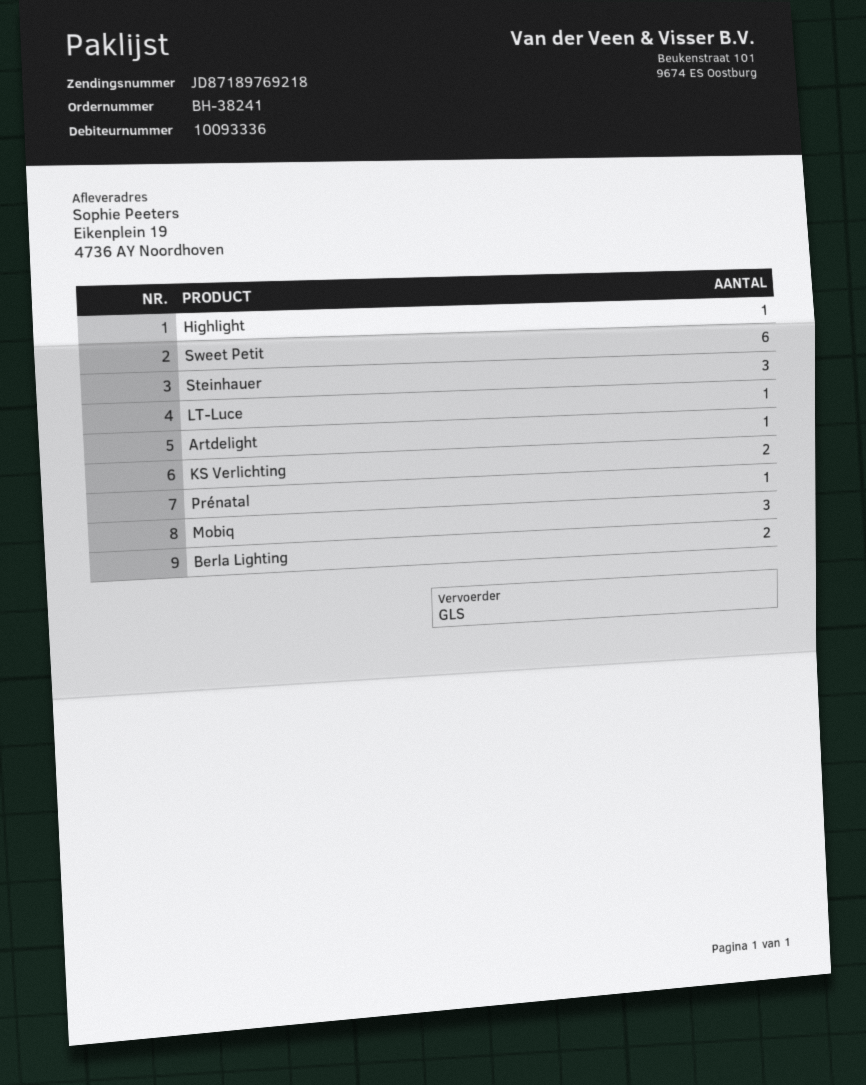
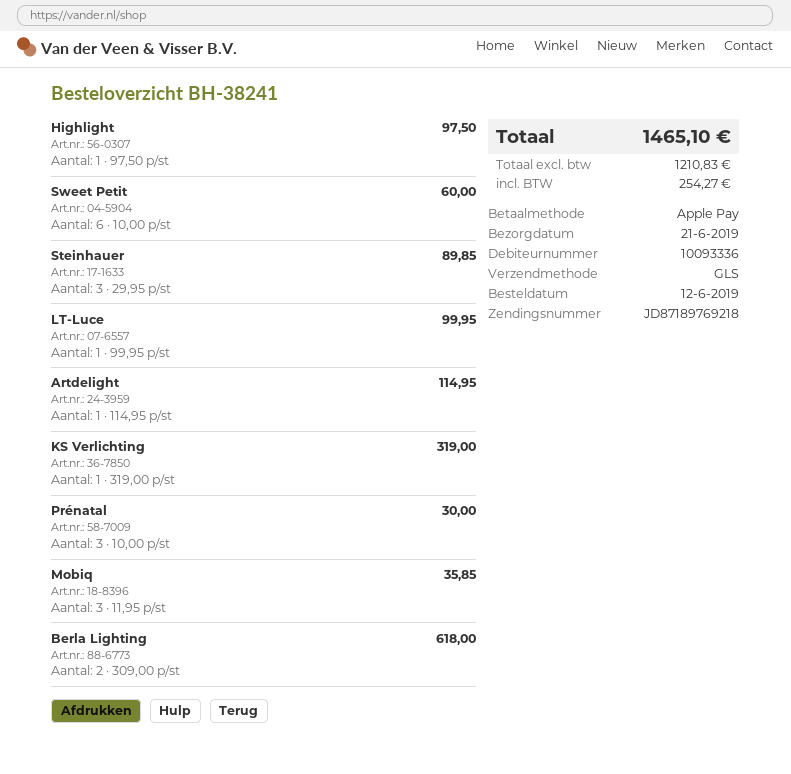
KS Verlichting: 2 -> 1
Prénatal: 1 -> 3

